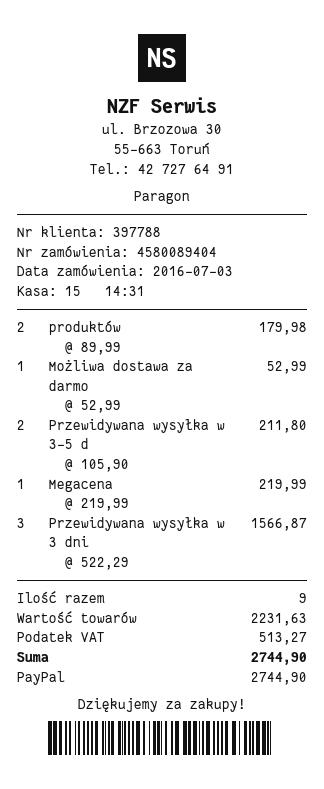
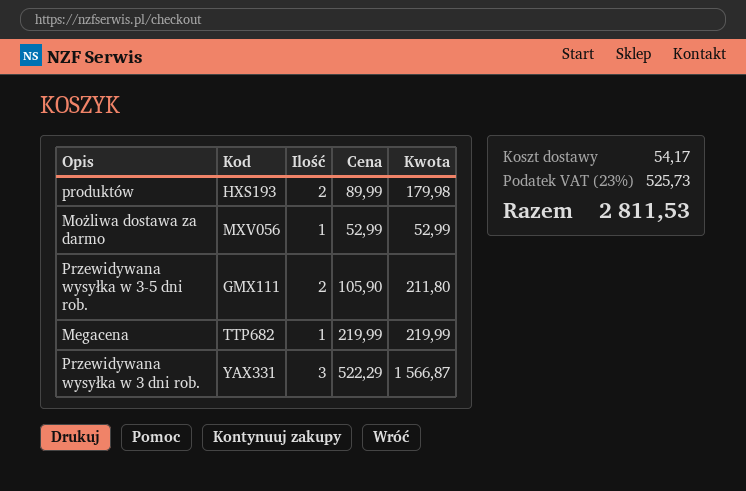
shipping: none -> 54.17
tax: 513.27 -> 525.73
total: 2744.90 -> 2811.53

